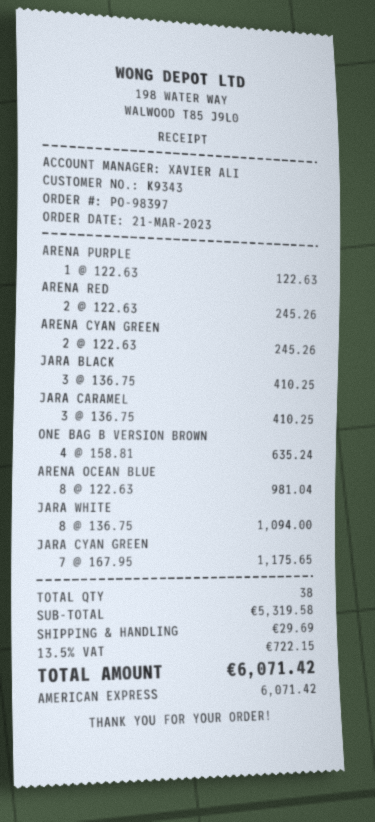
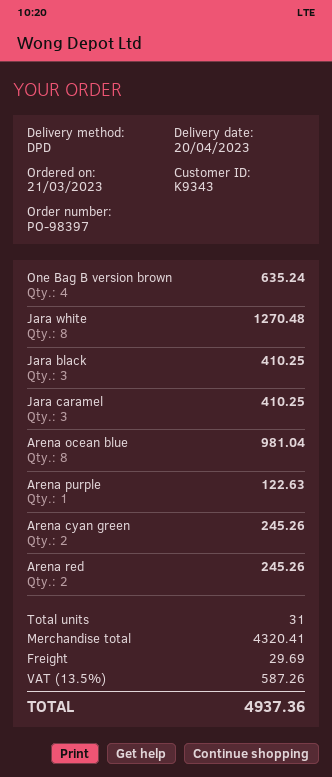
JARA WHITE: 8 for 1094.00 -> 8 for 1270.48
JARA CYAN GREEN: 7 for 1175.65 -> none
total quantity: 38 -> 31
subtotal: 5319.58 -> 4320.41
tax: 13.5% = 722.15 -> 13.5% = 587.26
total: 6071.42 -> 4937.36

